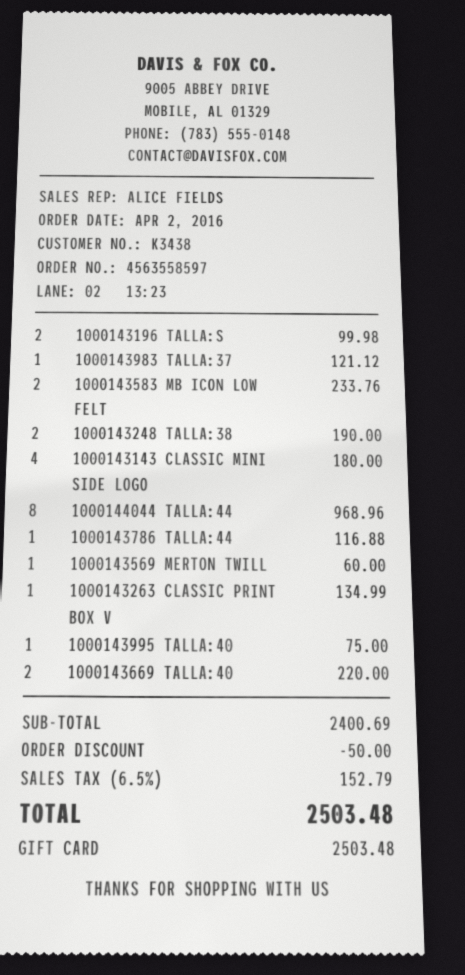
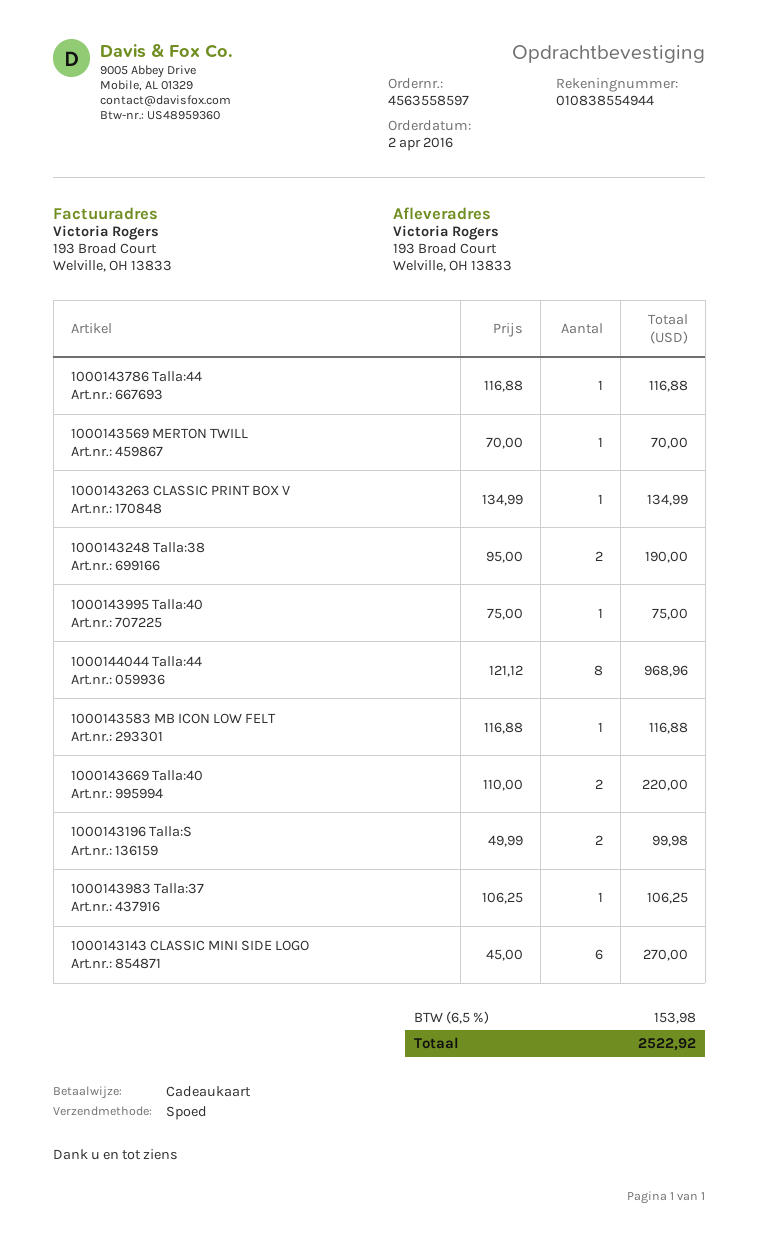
1000143983 TALLA:37: 1 for 121.12 -> 1 for 106.25
1000143583 MB ICON LOW FELT: 2 for 233.76 -> 1 for 116.88
1000143143 CLASSIC MINI SIDE LOGO: 4 for 180.00 -> 6 for 270.00
1000143569 MERTON TWILL: 1 for 60.00 -> 1 for 70.00
discount: 50.00 -> none
tax: 6.5% = 152.79 -> 6.5% = 153.98
total: 2503.48 -> 2522.92

